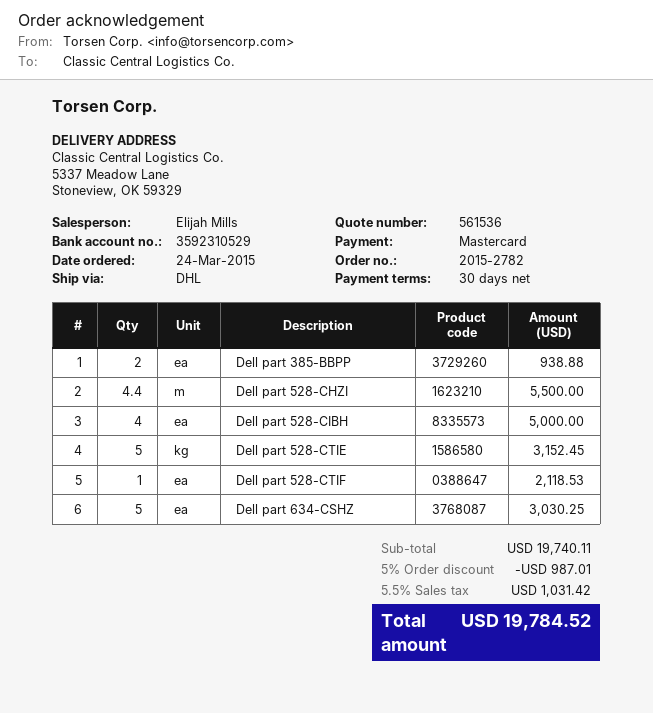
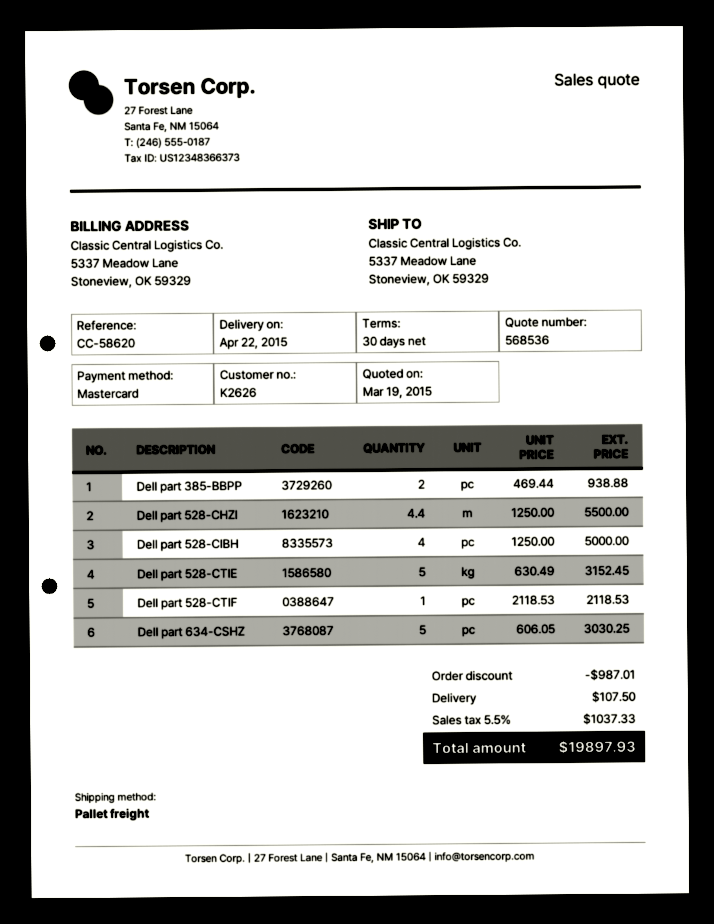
quote number: 561536 -> 568536
shipping method: DHL -> pallet freight
shipping: none -> 107.50
tax: 5.5% = 1031.42 -> 5.5% = 1037.33
total: 19784.52 -> 19897.93

